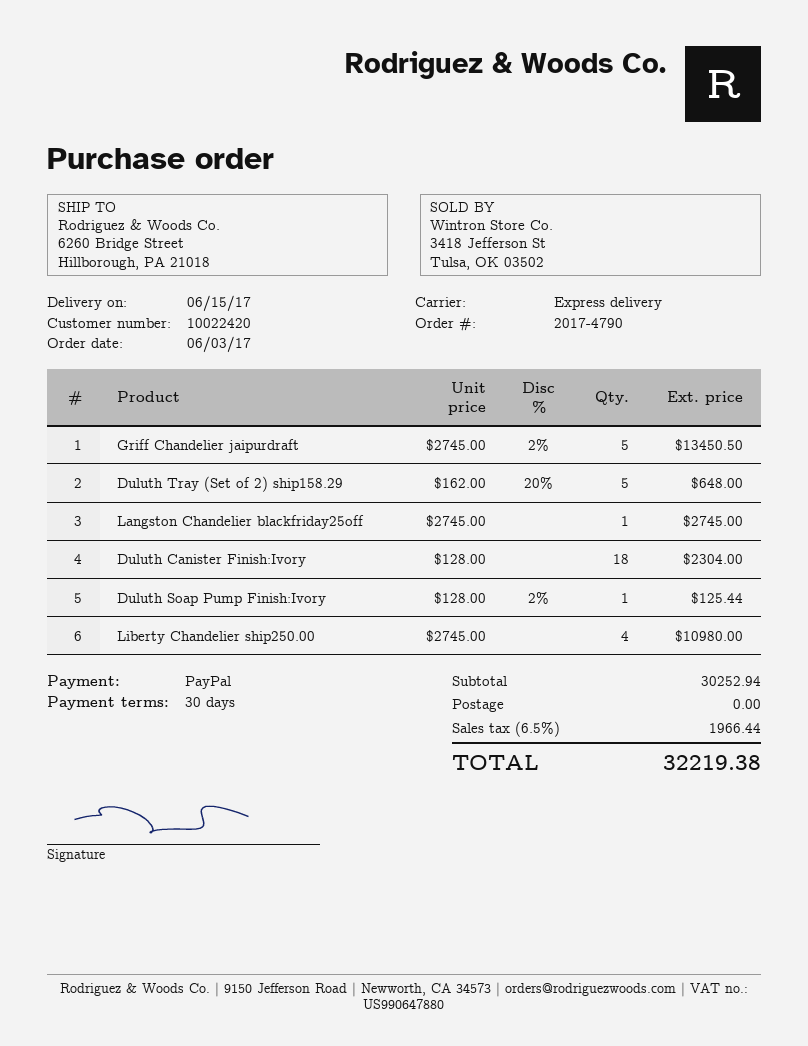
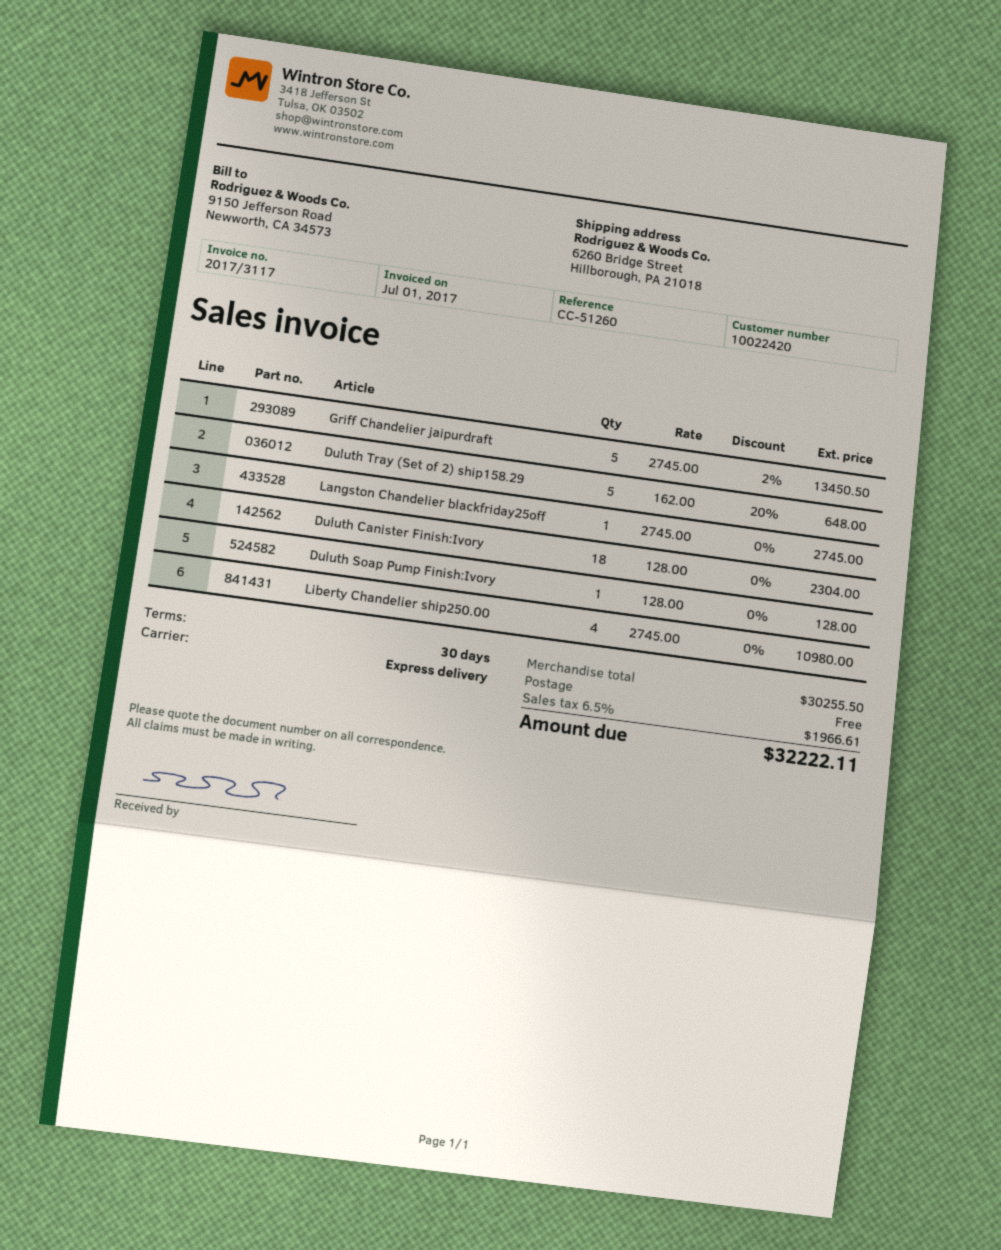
Duluth Soap Pump Finish:Ivory: 1 x 128.00 - 2% = 125.44 -> 1 x 128.00 = 128.00
subtotal: 30252.94 -> 30255.50
tax: 6.5% = 1966.44 -> 6.5% = 1966.61
total: 32219.38 -> 32222.11

